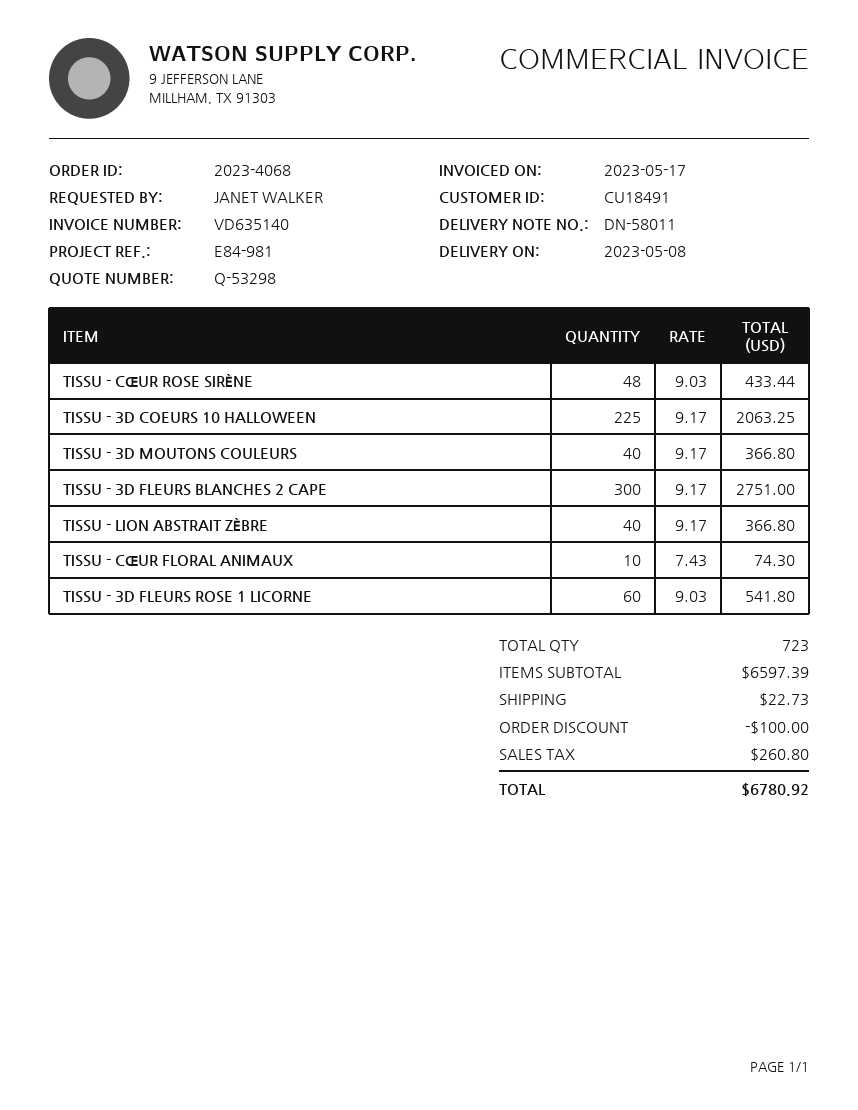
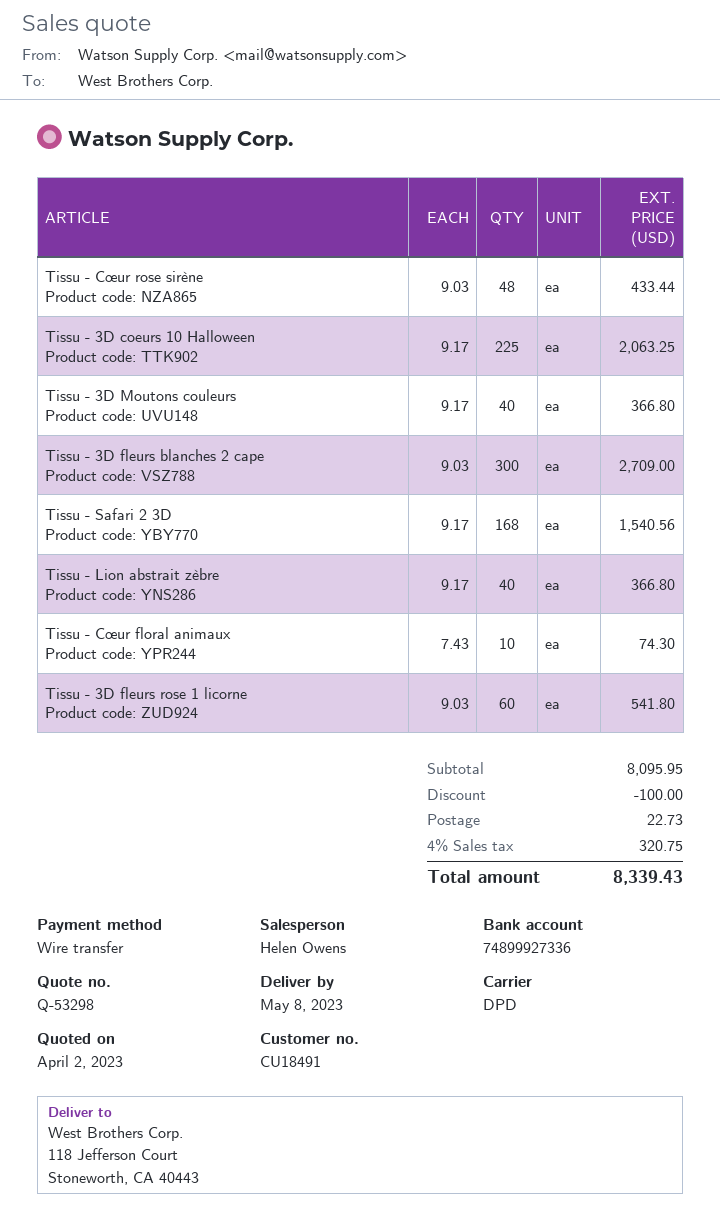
TISSU - 3D FLEURS BLANCHES 2 CAPE: 300 x 9.17 = 2751.00 -> 300 x 9.03 = 2709.00
Tissu - Safari 2 3D: none -> 168 x 9.17 = 1540.56
subtotal: 6597.39 -> 8095.95
tax: 260.80 -> 320.75
total: 6780.92 -> 8339.43

